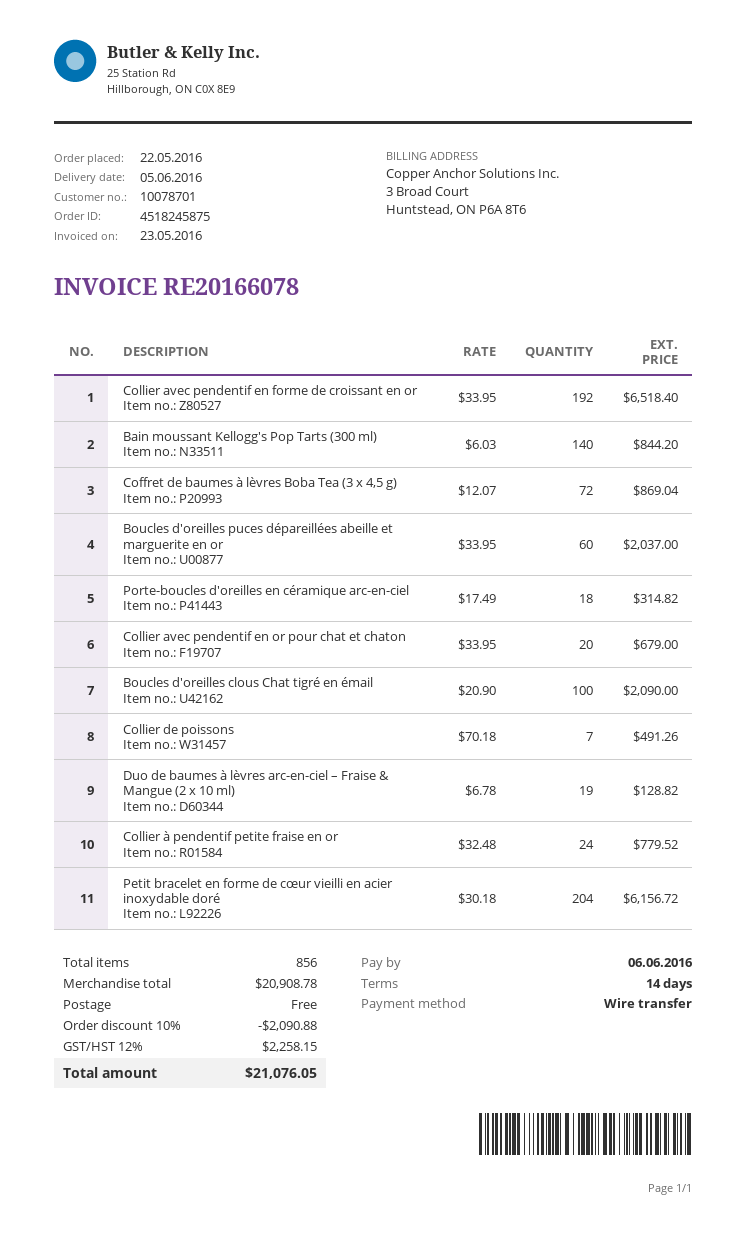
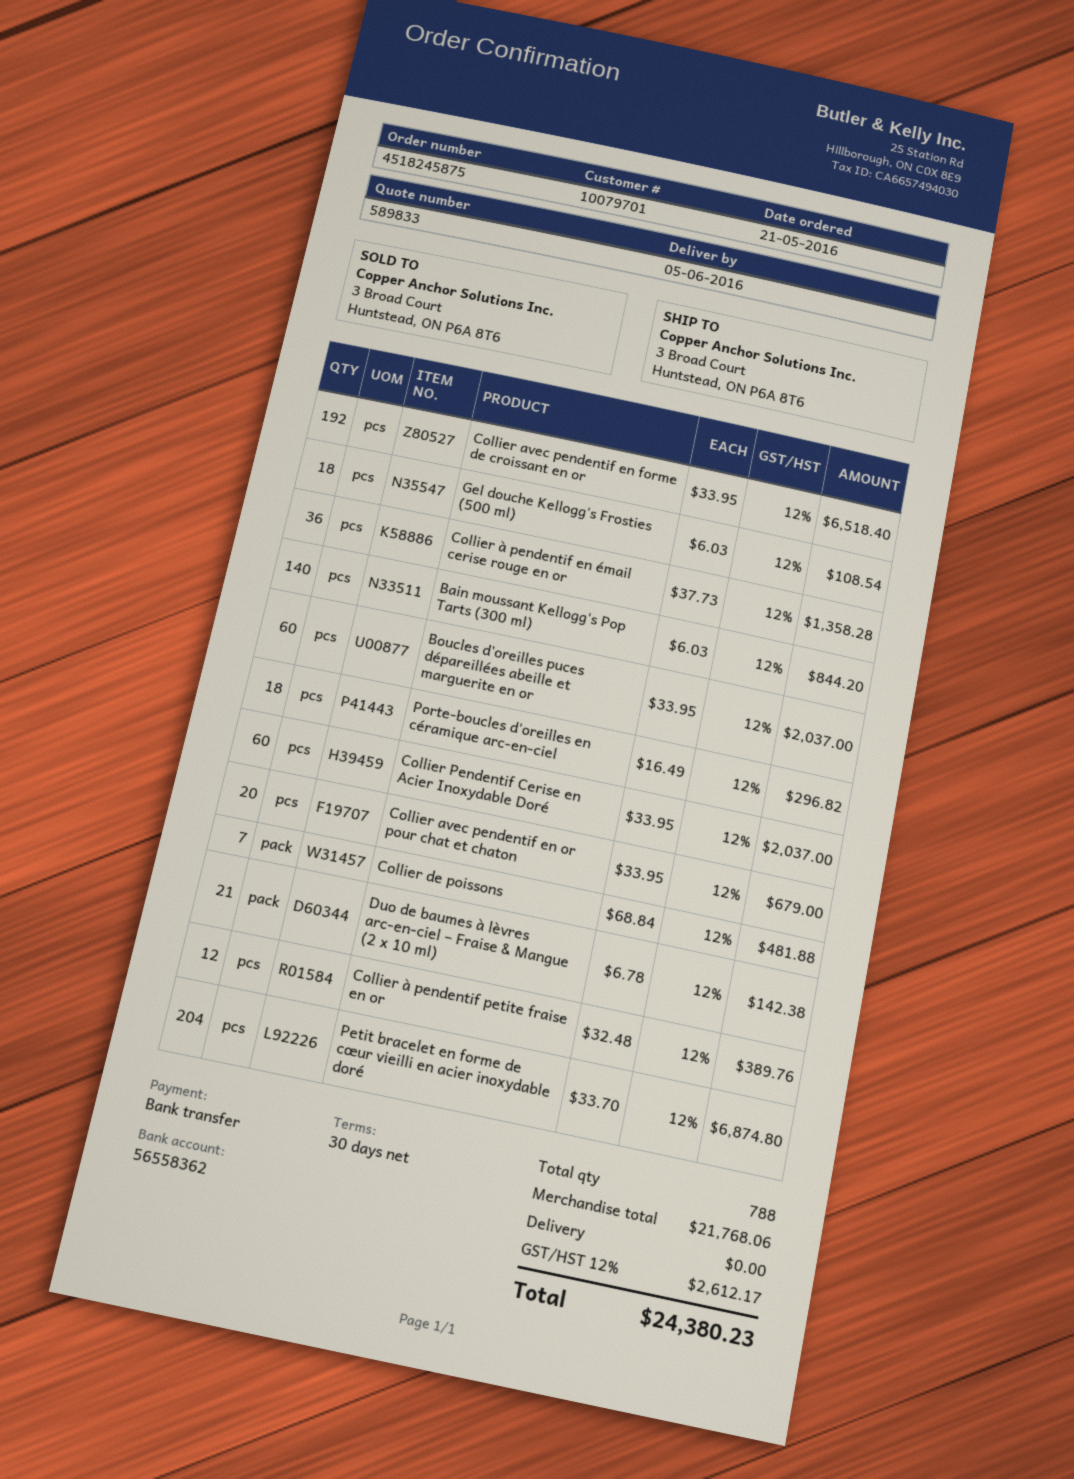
order date: 2016-05-22 -> 2016-05-21
payment terms: 14 days -> 30 days
customer number: 10078701 -> 10079701
Coffret de baumes à lèvres Boba Tea (3 x 4,5 g): 72 x 12.07 = 869.04 -> none
Porte-boucles d'oreilles en céramique arc-en-ciel: 18 x 17.49 = 314.82 -> 18 x 16.49 = 296.82
Boucles d'oreilles clous Chat tigré en émail: 100 x 20.90 = 2090.00 -> none
Collier de poissons: 7 x 70.18 = 491.26 -> 7 x 68.84 = 481.88
Duo de baumes à lèvres arc-en-ciel – Fraise & Mangue (2 x 10 ml): 19 x 6.78 = 128.82 -> 21 x 6.78 = 142.38
Collier à pendentif petite fraise en or: 24 x 32.48 = 779.52 -> 12 x 32.48 = 389.76
Petit bracelet en forme de cœur vieilli en acier inoxydable doré: 204 x 30.18 = 6156.72 -> 204 x 33.70 = 6874.80
Gel douche Kellogg's Frosties (500 ml): none -> 18 x 6.03 = 108.54
Collier à pendentif en émail cerise rouge en or: none -> 36 x 37.73 = 1358.28
Collier Pendentif Cerise en Acier Inoxydable Doré: none -> 60 x 33.95 = 2037.00
total quantity: 856 -> 788
subtotal: 20908.78 -> 21768.06
discount: 10% = 2090.88 -> none
tax: 12% = 2258.15 -> 12% = 2612.17
total: 21076.05 -> 24380.23

